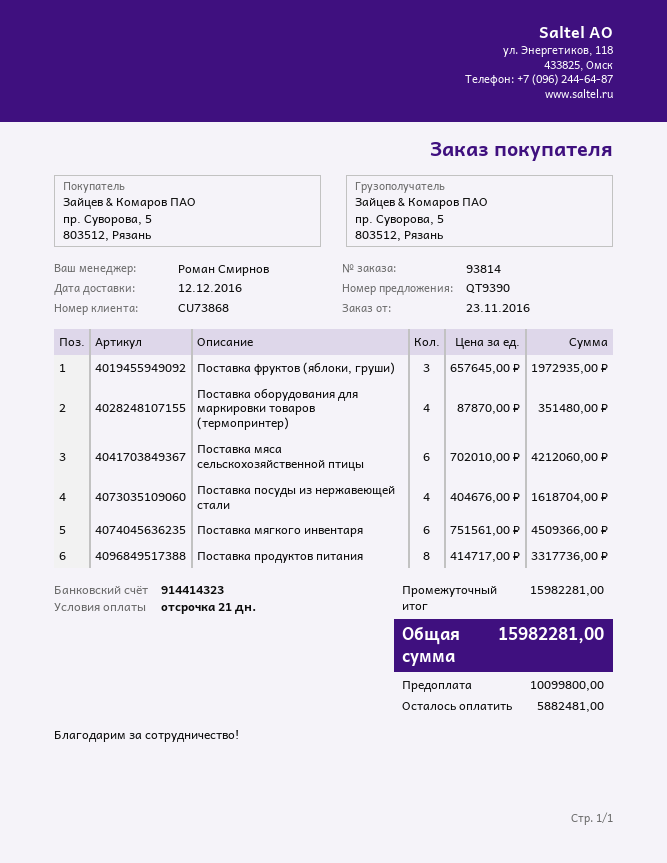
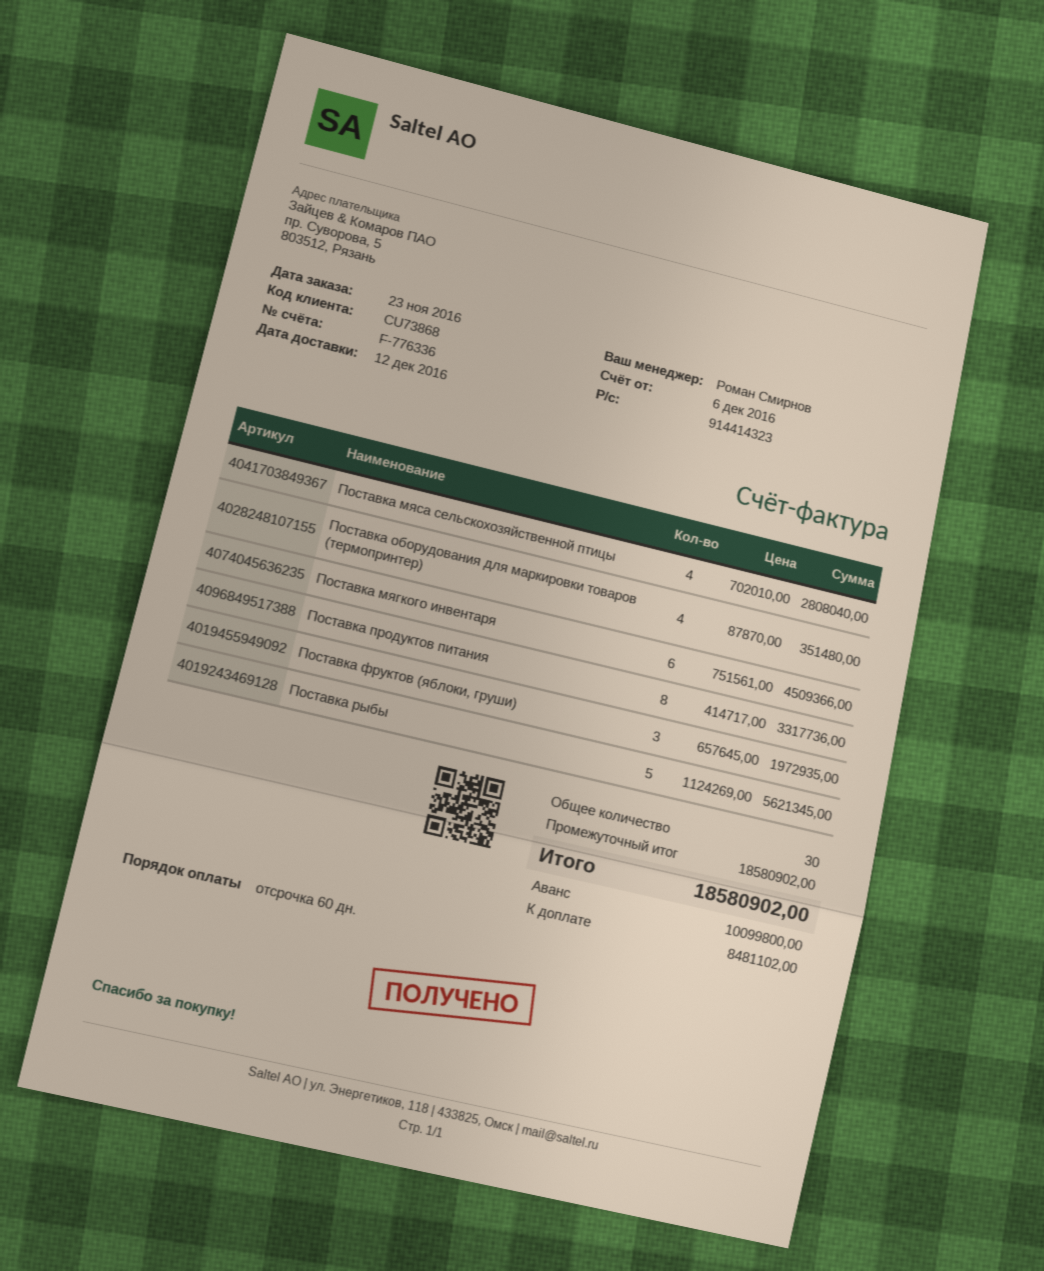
payment terms: 21 days -> 60 days
Поставка мяса сельскохозяйственной птицы: 6 x 702010.00 = 4212060.00 -> 4 x 702010.00 = 2808040.00
Поставка посуды из нержавеющей стали: 4 x 404676.00 = 1618704.00 -> none
Поставка рыбы: none -> 5 x 1124269.00 = 5621345.00
subtotal: 15982281.00 -> 18580902.00
total: 15982281.00 -> 18580902.00
balance: 5882481.00 -> 8481102.00

